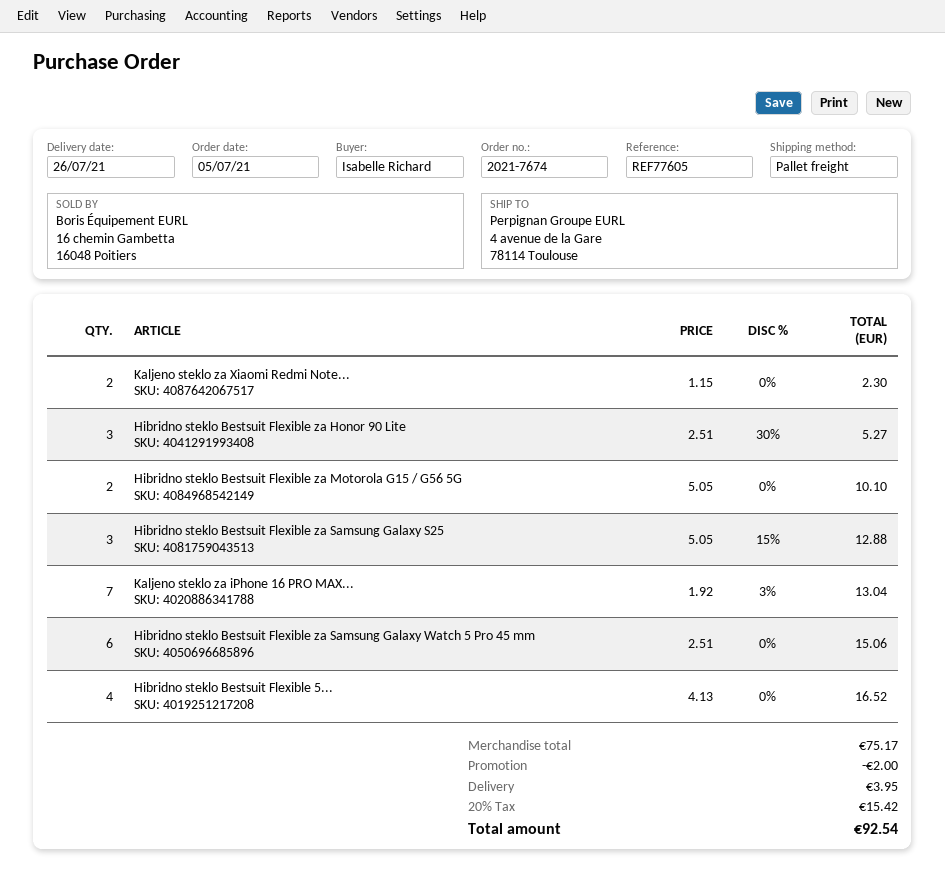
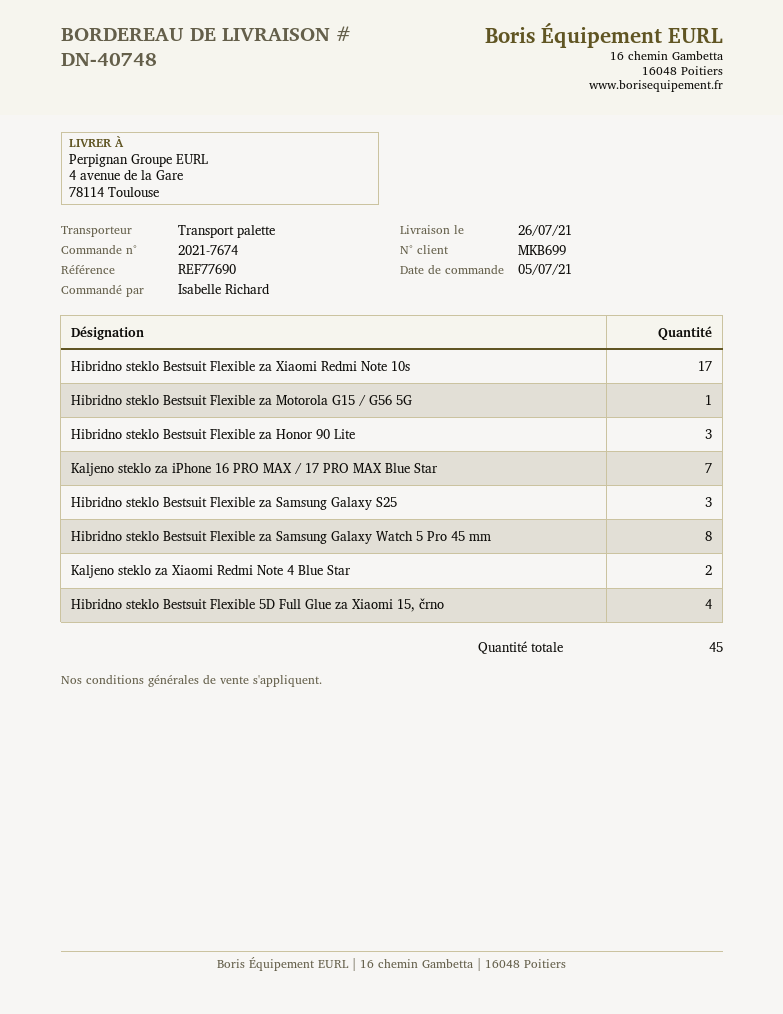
reference: REF77605 -> REF77690
Hibridno steklo Bestsuit Flexible za Motorola G15 / G56 5G: 2 -> 1
Hibridno steklo Bestsuit Flexible za Samsung Galaxy Watch 5 Pro 45 mm: 6 -> 8
Hibridno steklo Bestsuit Flexible za Xiaomi Redmi Note 10s: none -> 17

